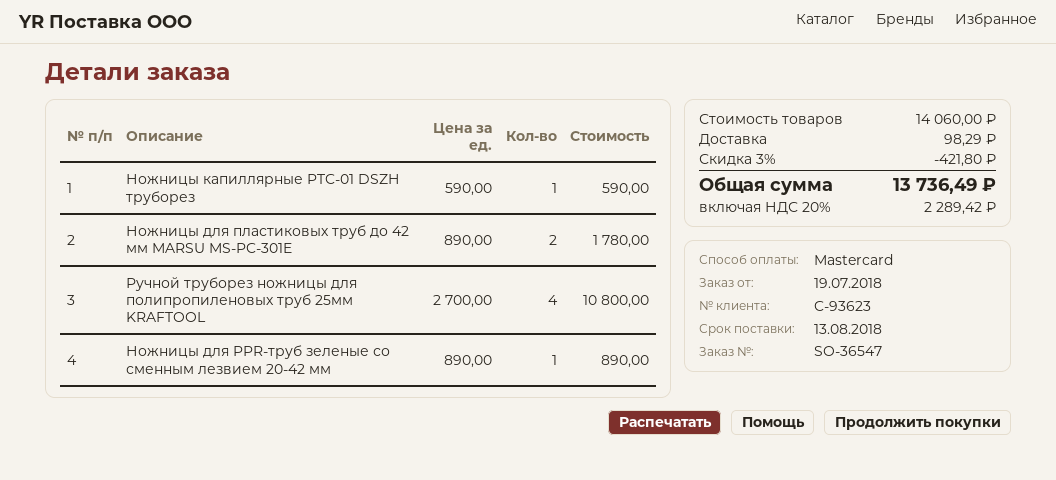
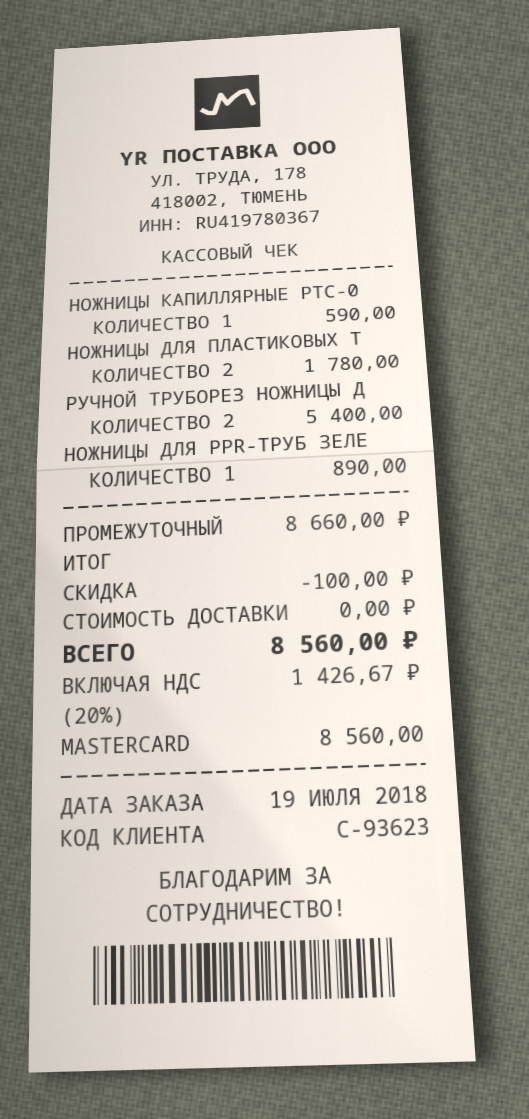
Ручной труборез ножницы для полипропиленовых труб 25мм KRAFTOOL: 4 for 10800.00 -> 2 for 5400.00
subtotal: 14060.00 -> 8660.00
discount: 421.80 -> 100.00
shipping: 98.29 -> 0.00
tax: 20% = 2289.42 -> 20% = 1426.67
total: 13736.49 -> 8560.00

